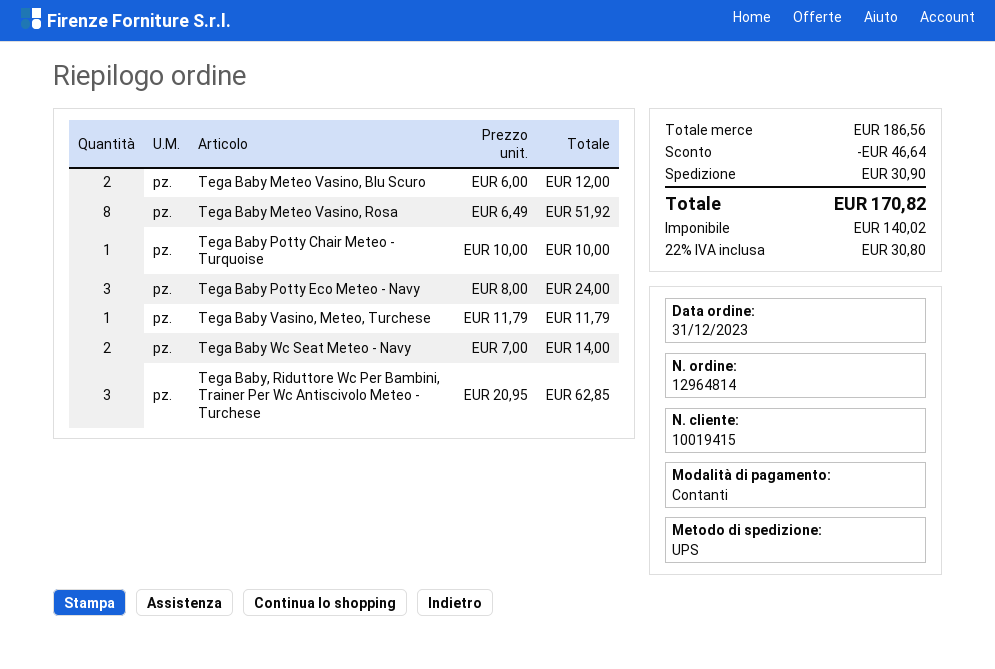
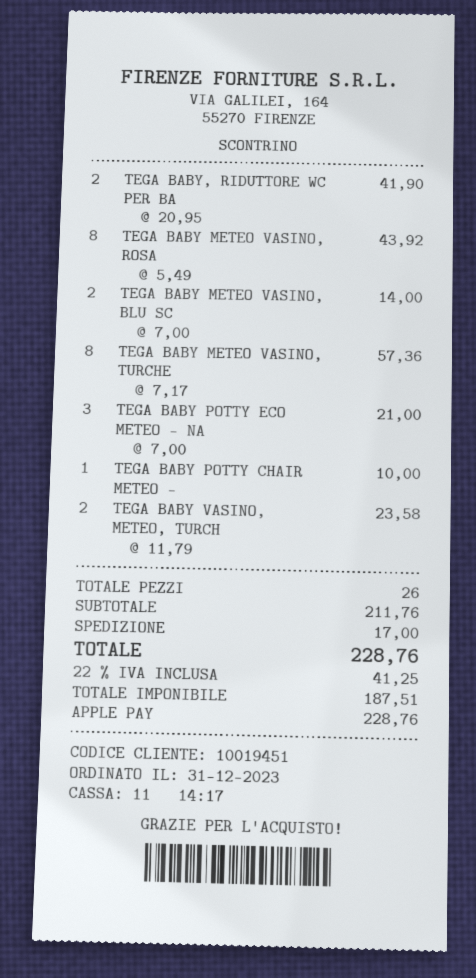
customer number: 10019415 -> 10019451
payment method: cash -> Apple Pay
Tega Baby Meteo Vasino, Blu Scuro: 2 x 6.00 = 12.00 -> 2 x 7.00 = 14.00
Tega Baby Meteo Vasino, Rosa: 8 x 6.49 = 51.92 -> 8 x 5.49 = 43.92
Tega Baby Potty Eco Meteo - Navy: 3 x 8.00 = 24.00 -> 3 x 7.00 = 21.00
Tega Baby Vasino, Meteo, Turchese: 1 x 11.79 = 11.79 -> 2 x 11.79 = 23.58
Tega Baby Wc Seat Meteo - Navy: 2 x 7.00 = 14.00 -> none
Tega Baby, Riduttore Wc Per Bambini, Trainer Per Wc Antiscivolo Meteo - Turchese: 3 x 20.95 = 62.85 -> 2 x 20.95 = 41.90
TEGA BABY METEO VASINO, TURCHE: none -> 8 x 7.17 = 57.36
subtotal: 186.56 -> 211.76
discount: 46.64 -> none
shipping: 30.90 -> 17.00
net: 140.02 -> 187.51
tax: 22% = 30.80 -> 22% = 41.25
total: 170.82 -> 228.76

